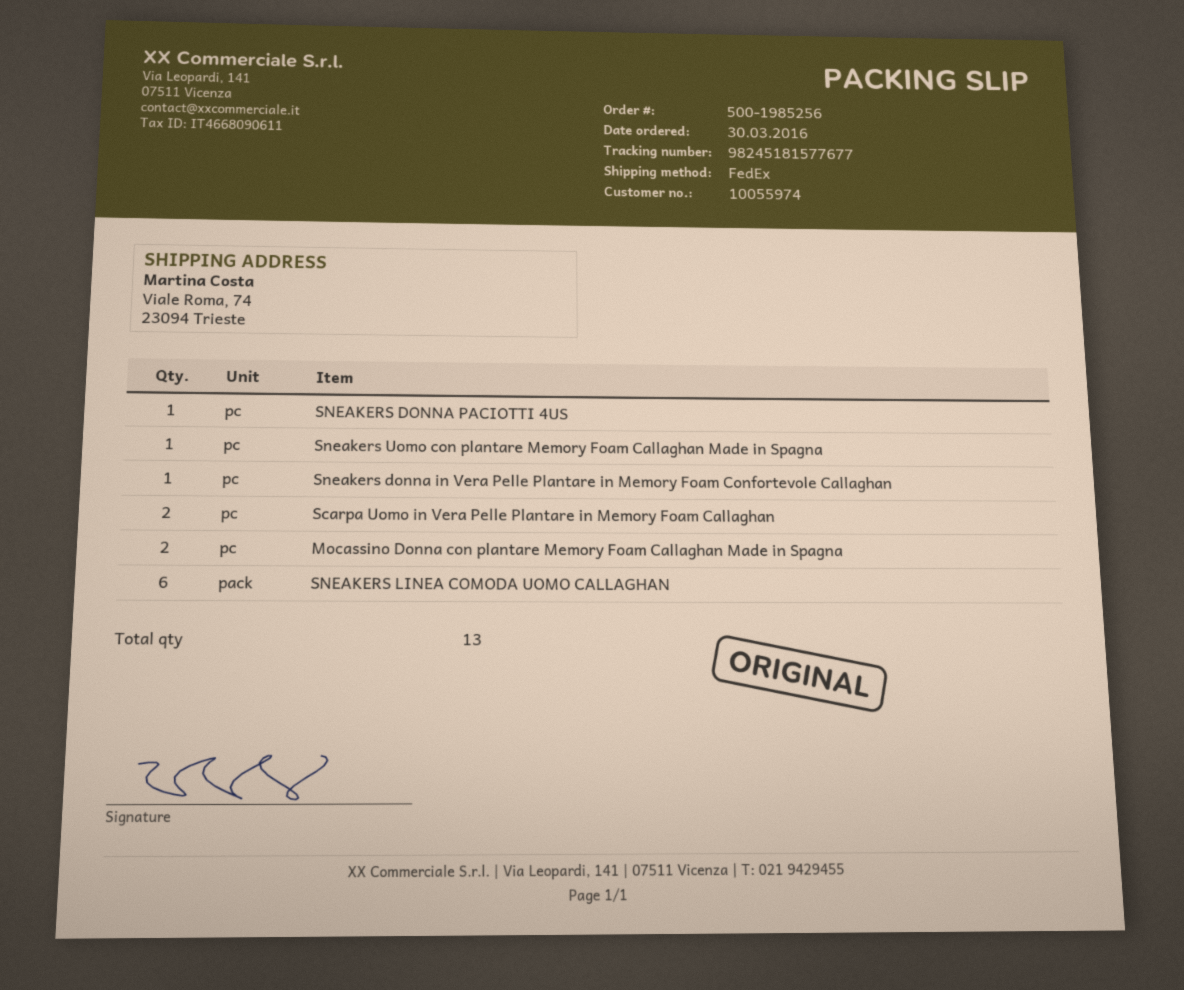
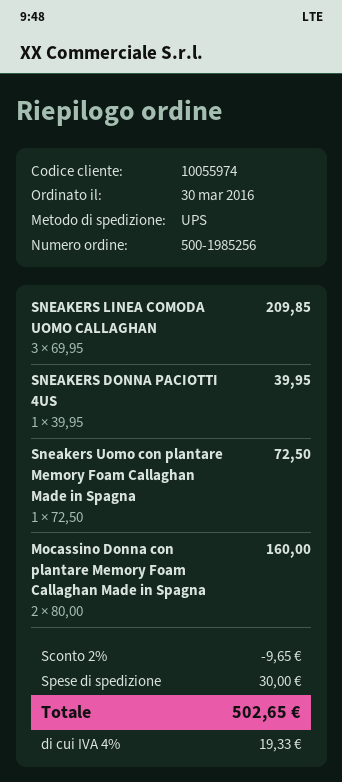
shipping method: FedEx -> UPS
Sneakers donna in Vera Pelle Plantare in Memory Foam Confortevole Callaghan: 1 -> none
Scarpa Uomo in Vera Pelle Plantare in Memory Foam Callaghan: 2 -> none
SNEAKERS LINEA COMODA UOMO CALLAGHAN: 6 -> 3

